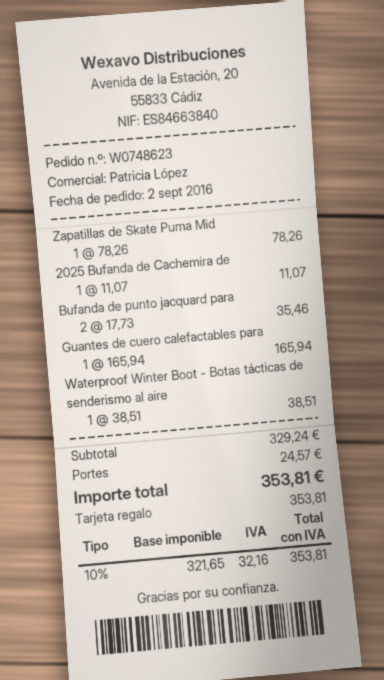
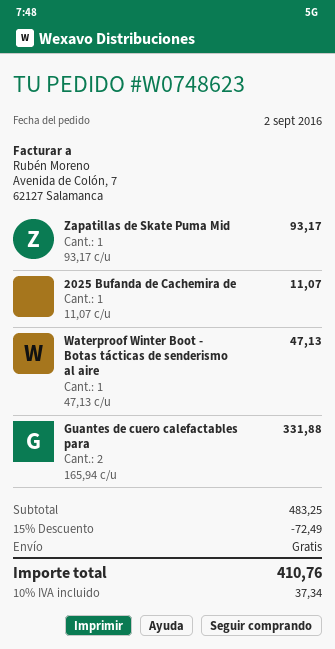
Zapatillas de Skate Puma Mid: 1 x 78.26 = 78.26 -> 1 x 93.17 = 93.17
Bufanda de punto jacquard para: 2 x 17.73 = 35.46 -> none
Guantes de cuero calefactables para: 1 x 165.94 = 165.94 -> 2 x 165.94 = 331.88
Waterproof Winter Boot - Botas tácticas de senderismo al aire: 1 x 38.51 = 38.51 -> 1 x 47.13 = 47.13
subtotal: 329.24 -> 483.25
discount: none -> 15% = 72.49
shipping: 24.57 -> 0.00
tax: 10% = 32.16 -> 10% = 37.34
total: 353.81 -> 410.76

